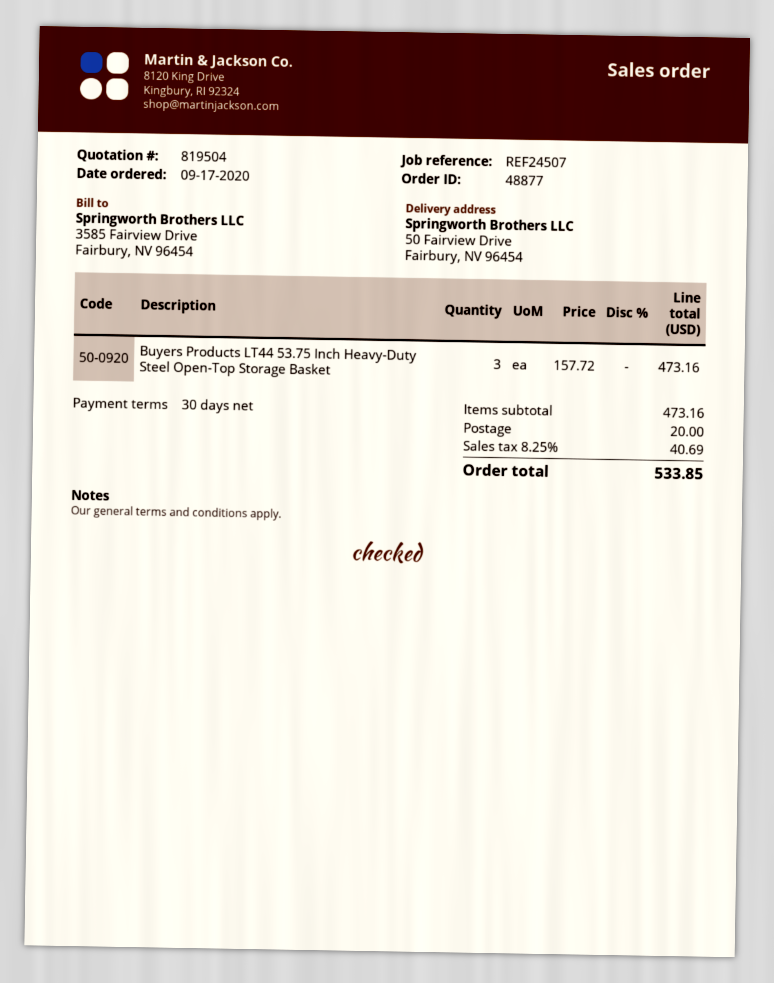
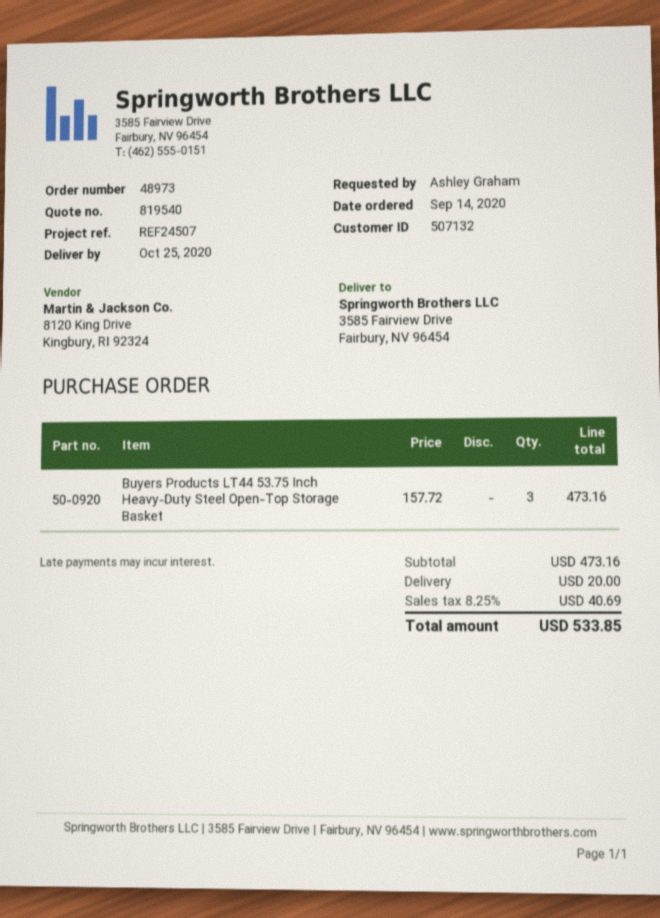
quote number: 819504 -> 819540
order number: 48877 -> 48973
order date: 2020-09-17 -> 2020-09-14
ship to: 50 Fairview Drive, Fairbury, NV 96454 -> 3585 Fairview Drive, Fairbury, NV 96454

